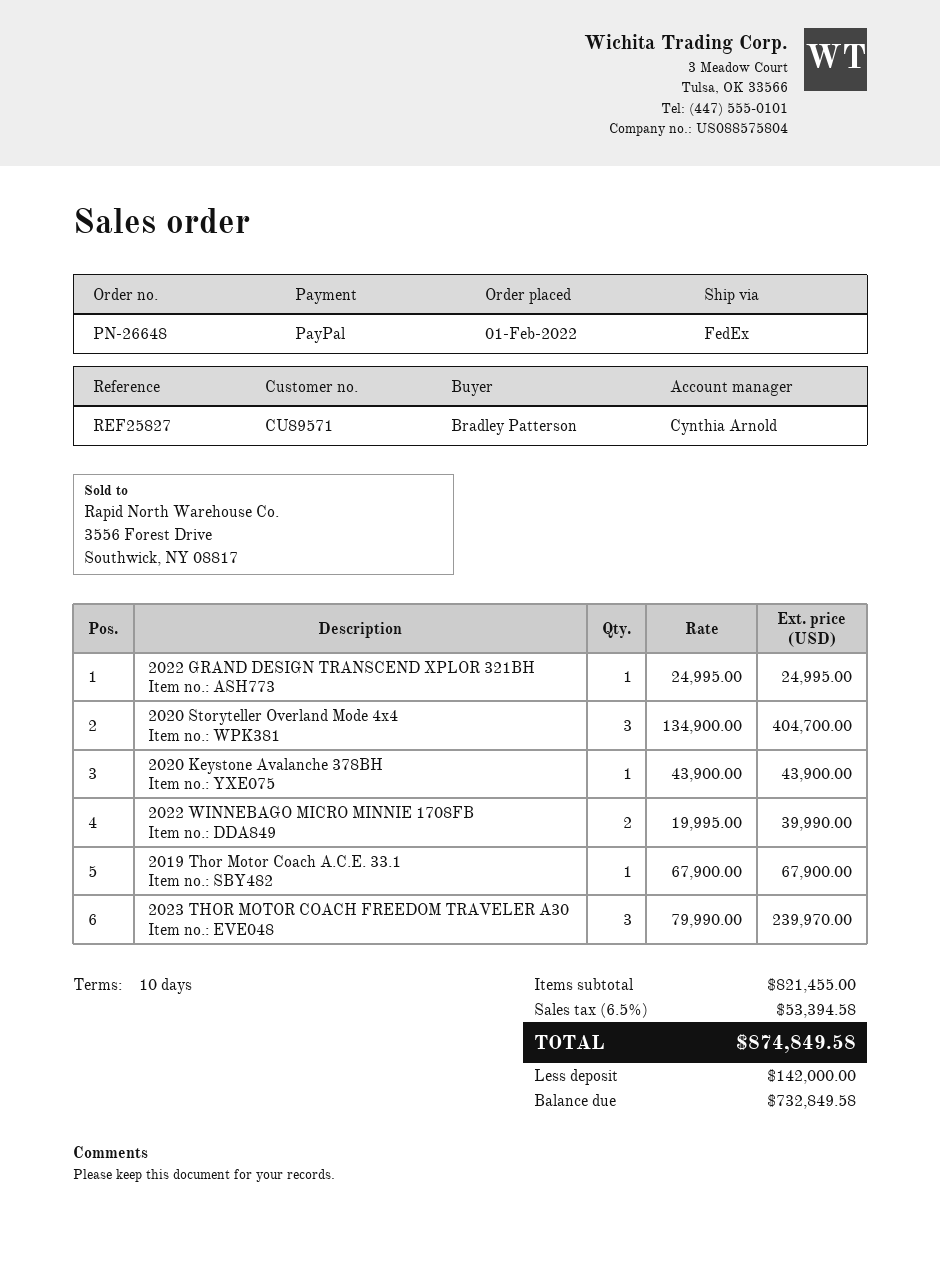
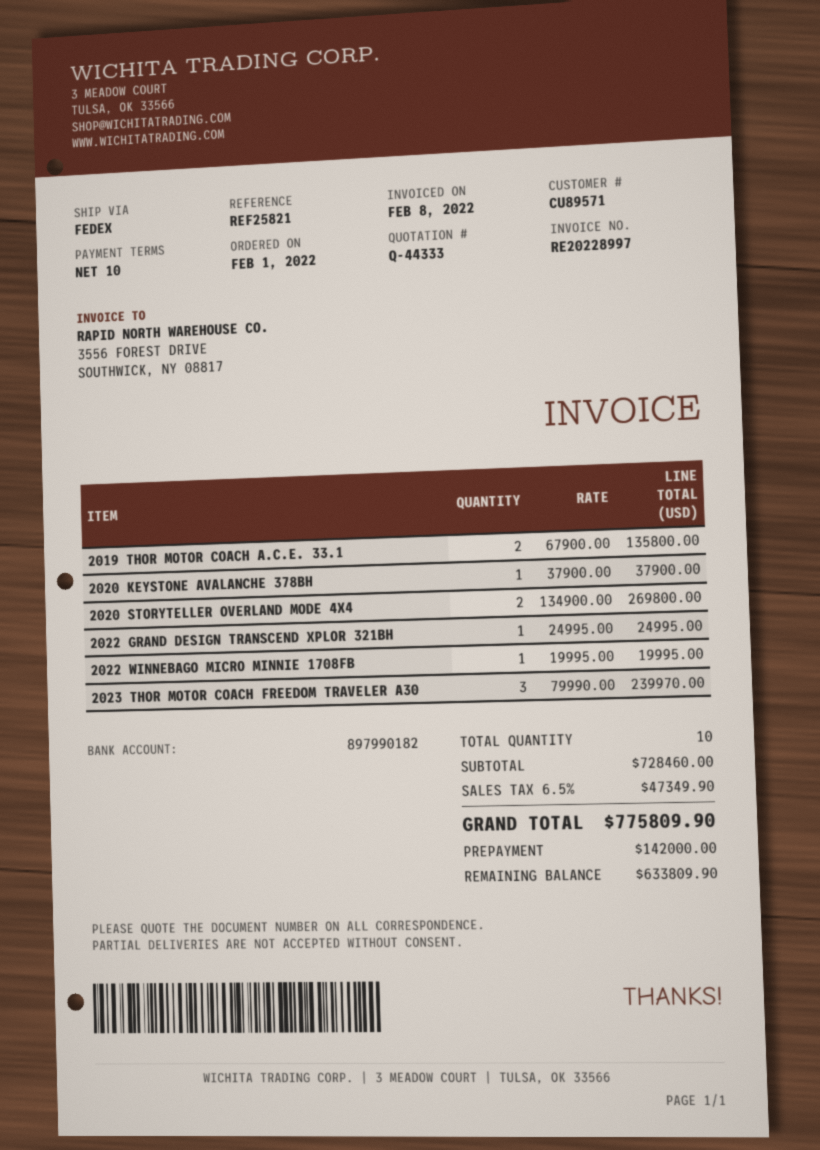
reference: REF25827 -> REF25821
2020 Storyteller Overland Mode 4x4: 3 x 134900.00 = 404700.00 -> 2 x 134900.00 = 269800.00
2020 Keystone Avalanche 378BH: 1 x 43900.00 = 43900.00 -> 1 x 37900.00 = 37900.00
2022 WINNEBAGO MICRO MINNIE 1708FB: 2 x 19995.00 = 39990.00 -> 1 x 19995.00 = 19995.00
2019 Thor Motor Coach A.C.E. 33.1: 1 x 67900.00 = 67900.00 -> 2 x 67900.00 = 135800.00
subtotal: 821455.00 -> 728460.00
tax: 6.5% = 53394.58 -> 6.5% = 47349.90
total: 874849.58 -> 775809.90
balance: 732849.58 -> 633809.90

